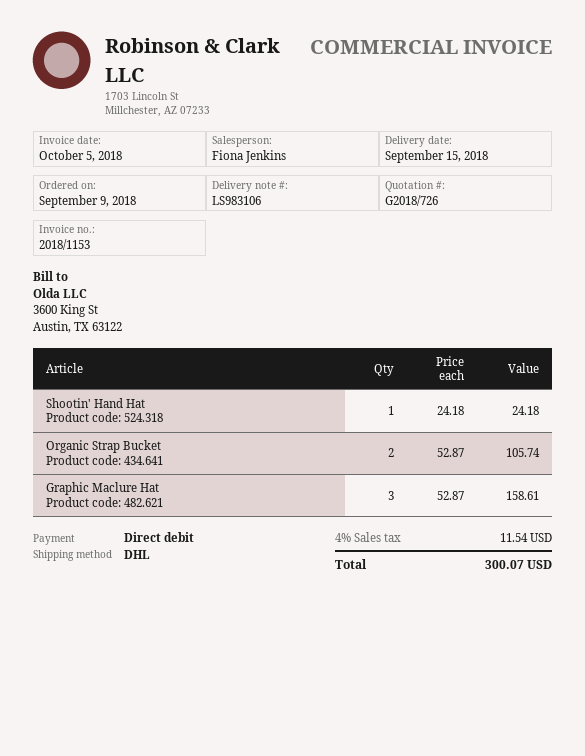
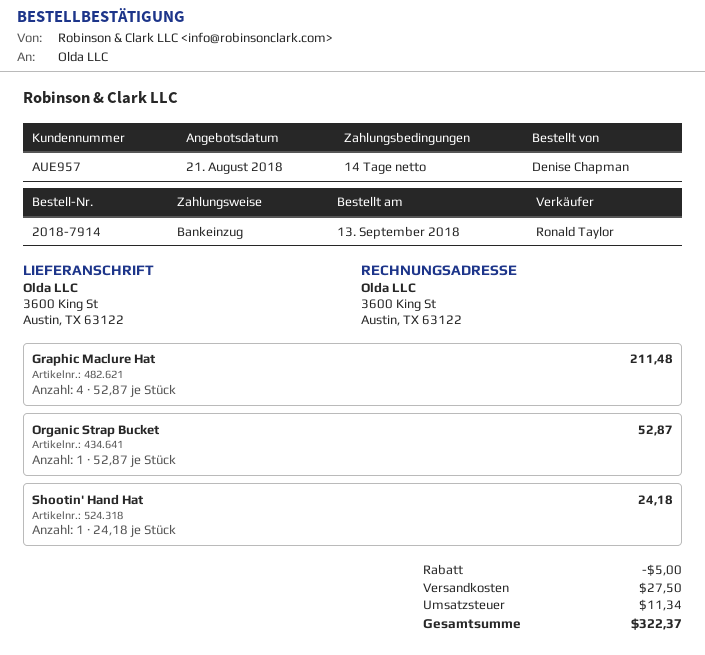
order date: 2018-09-09 -> 2018-09-13
sales rep: Fiona Jenkins -> Ronald Taylor
Organic Strap Bucket: 2 x 52.87 = 105.74 -> 1 x 52.87 = 52.87
Graphic Maclure Hat: 3 x 52.87 = 158.61 -> 4 x 52.87 = 211.48
discount: none -> 5.00
shipping: none -> 27.50
tax: 11.54 -> 11.34
total: 300.07 -> 322.37

